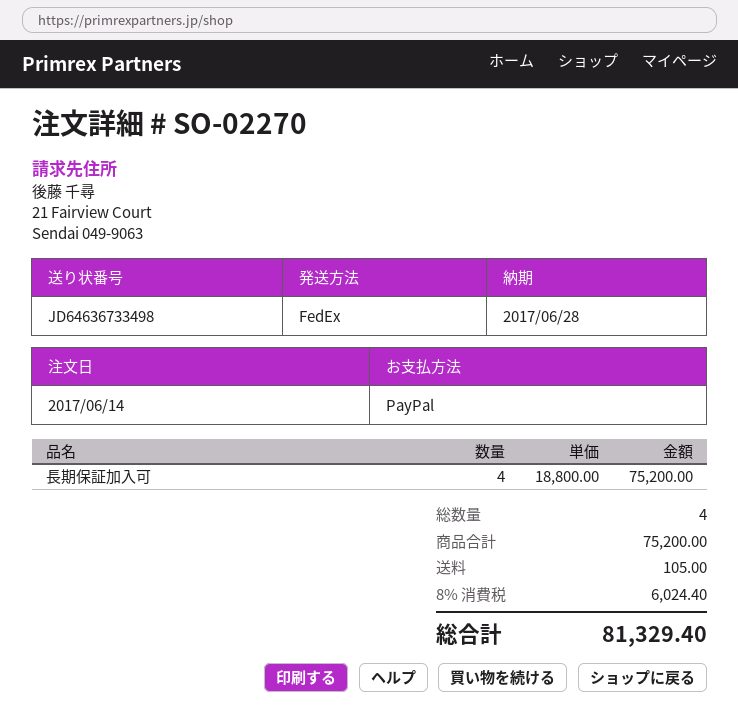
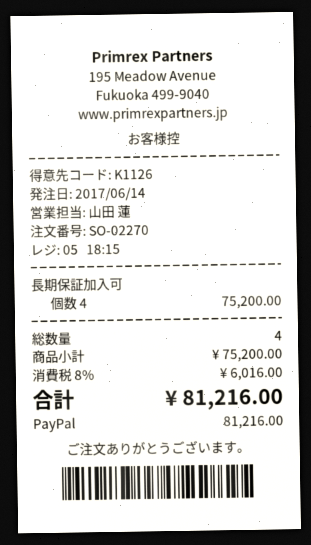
shipping: 105.00 -> none
tax: 8% = 6024.40 -> 8% = 6016.00
total: 81329.40 -> 81216.00

